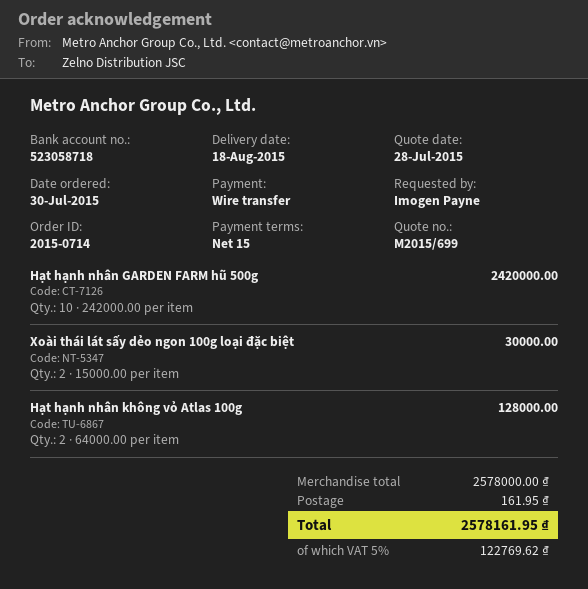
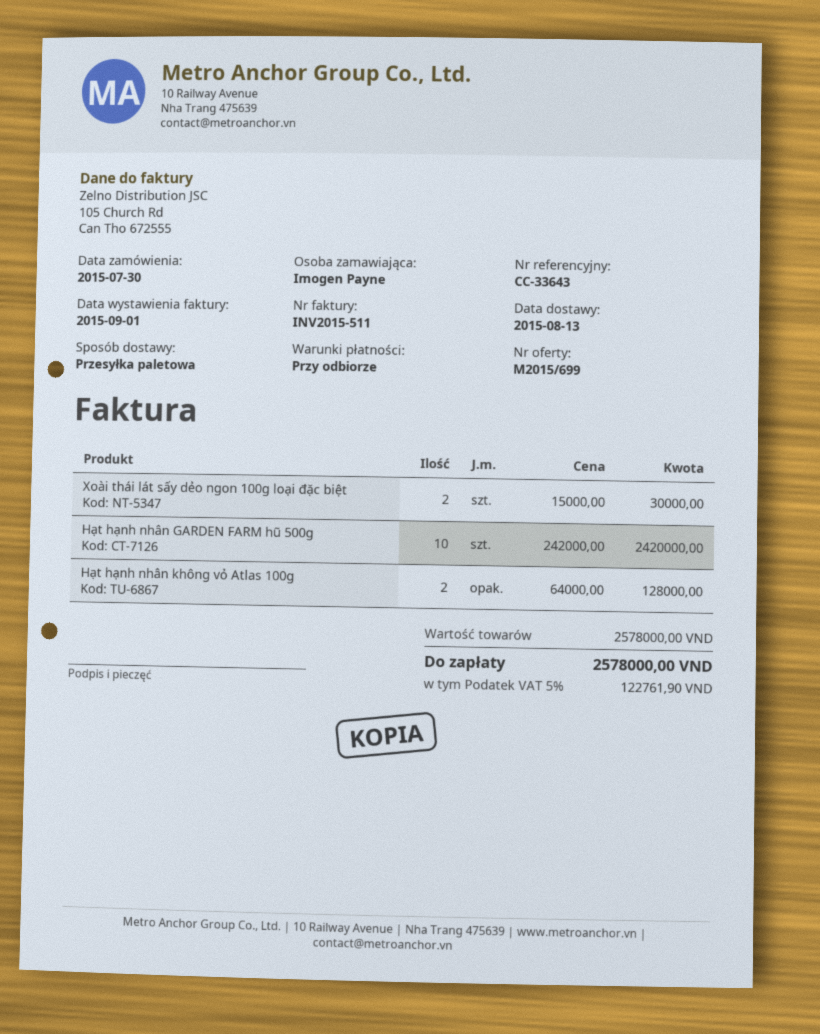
delivery date: 2015-08-18 -> 2015-08-13
payment terms: 15 days -> on receipt
shipping: 161.95 -> none
tax: 5% = 122769.62 -> 5% = 122761.90
total: 2578161.95 -> 2578000.00

